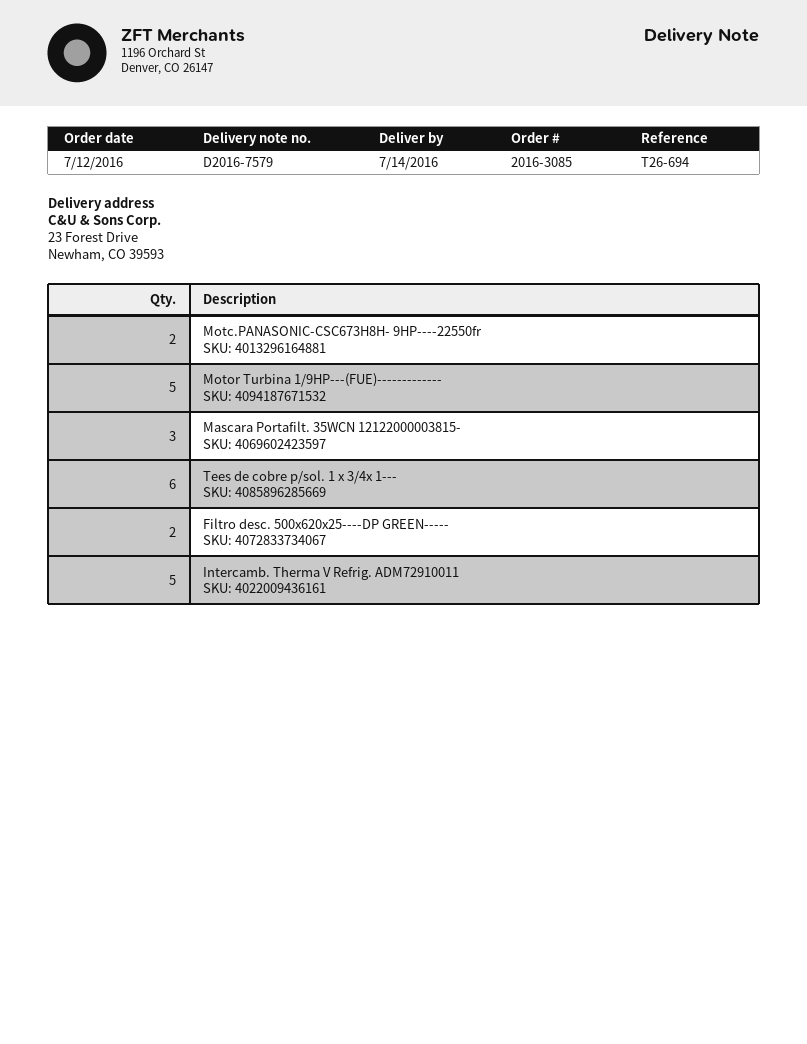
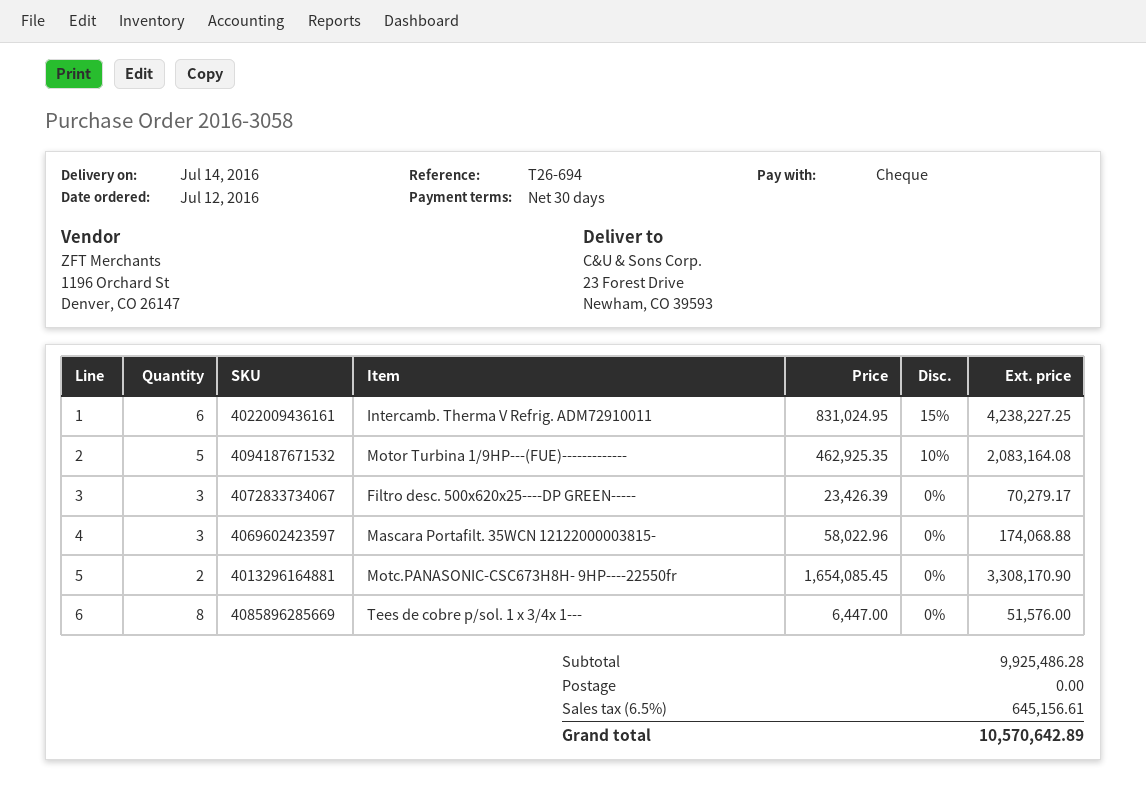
order number: 2016-3085 -> 2016-3058
Tees de cobre p/sol. 1 x 3/4x 1---: 6 -> 8
Filtro desc. 500x620x25----DP GREEN-----: 2 -> 3
Intercamb. Therma V Refrig. ADM72910011: 5 -> 6

